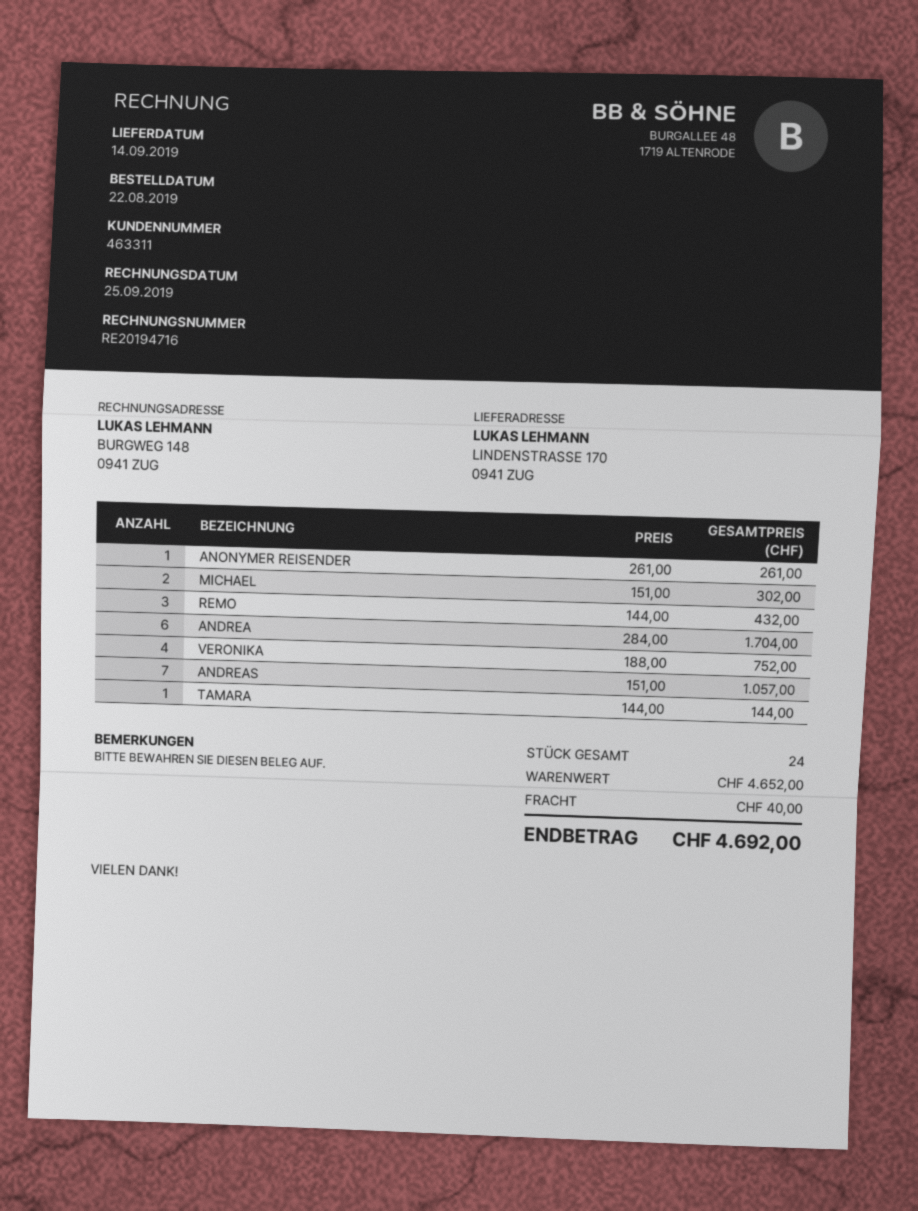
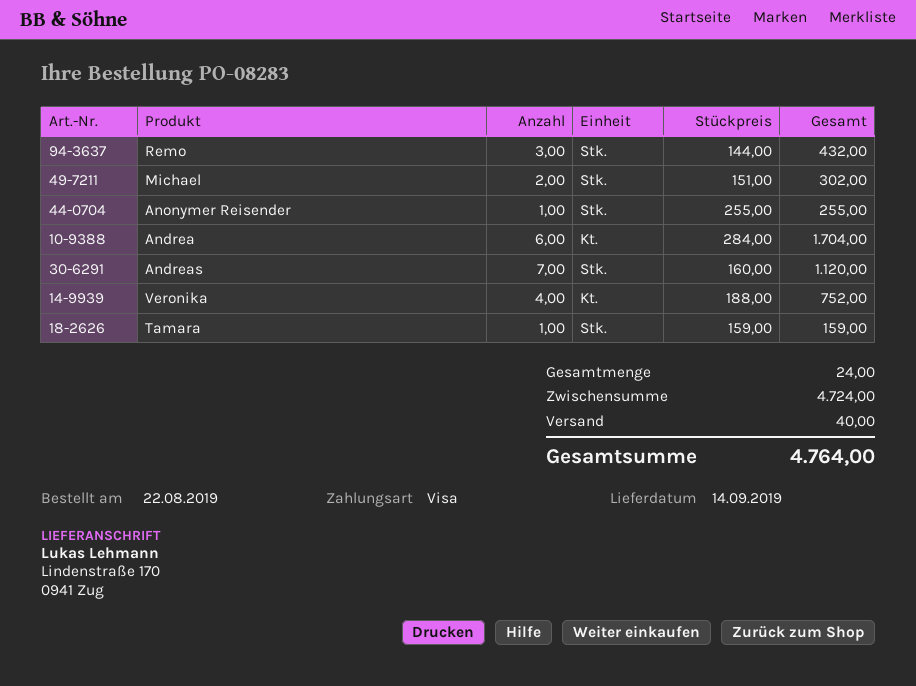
ANONYMER REISENDER: 1 x 261.00 = 261.00 -> 1 x 255.00 = 255.00
ANDREAS: 7 x 151.00 = 1057.00 -> 7 x 160.00 = 1120.00
TAMARA: 1 x 144.00 = 144.00 -> 1 x 159.00 = 159.00
subtotal: 4652.00 -> 4724.00
total: 4692.00 -> 4764.00

